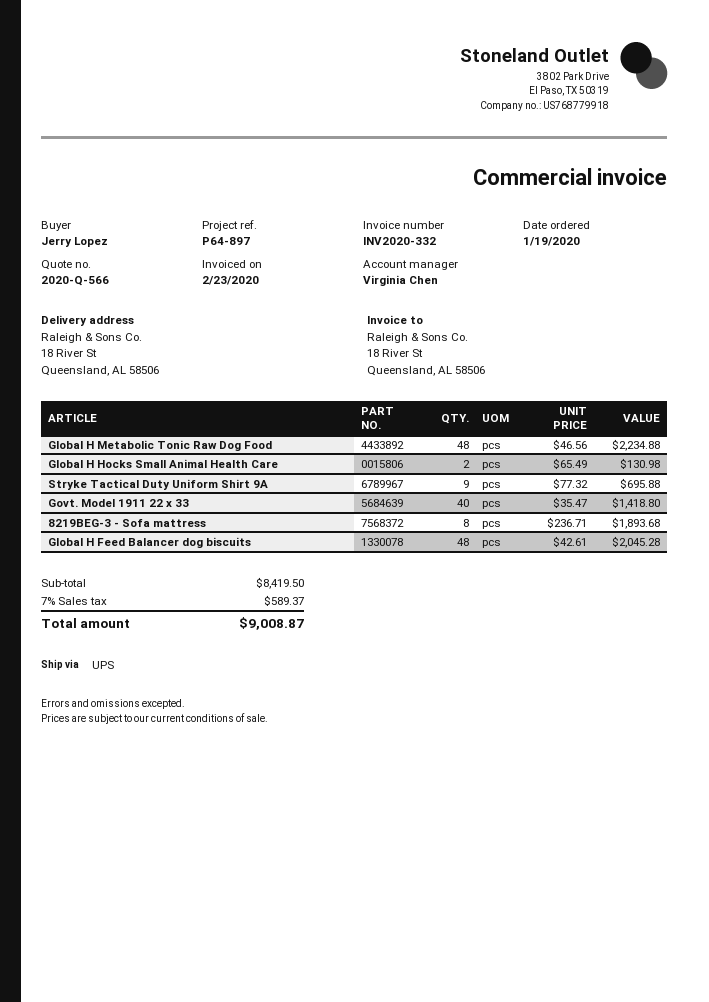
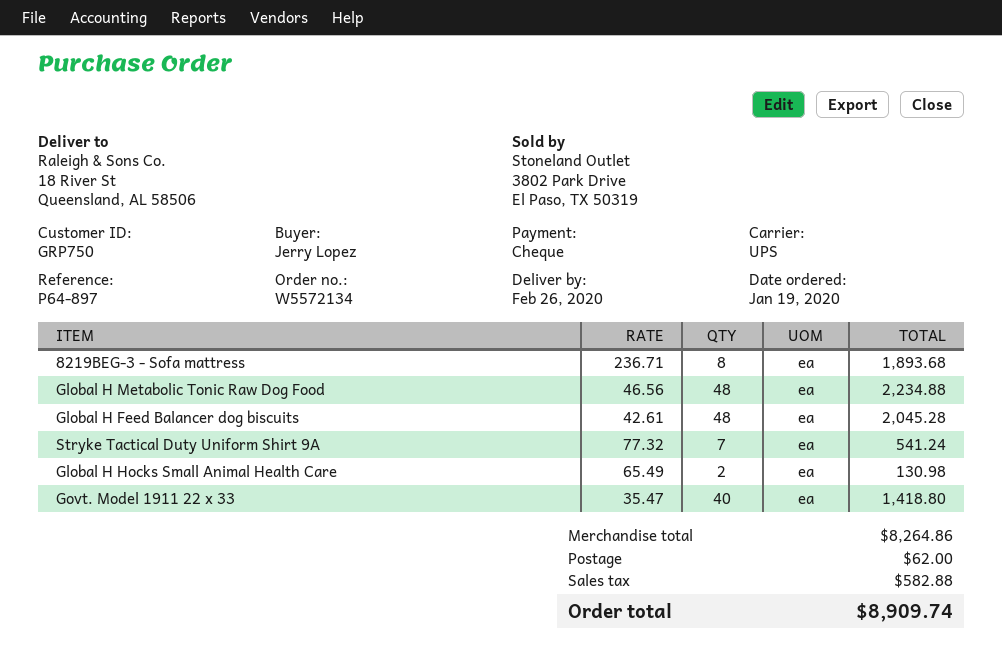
Stryke Tactical Duty Uniform Shirt 9A: 9 x 77.32 = 695.88 -> 7 x 77.32 = 541.24
subtotal: 8419.50 -> 8264.86
shipping: none -> 62.00
tax: 589.37 -> 582.88
total: 9008.87 -> 8909.74

